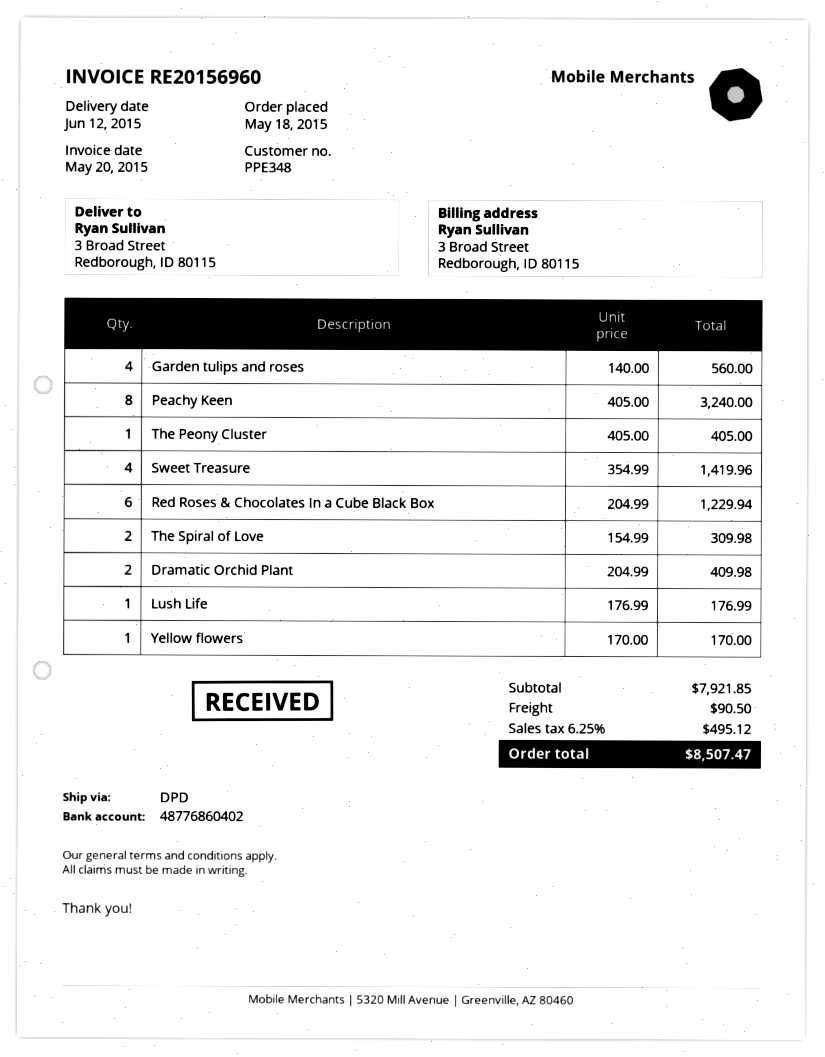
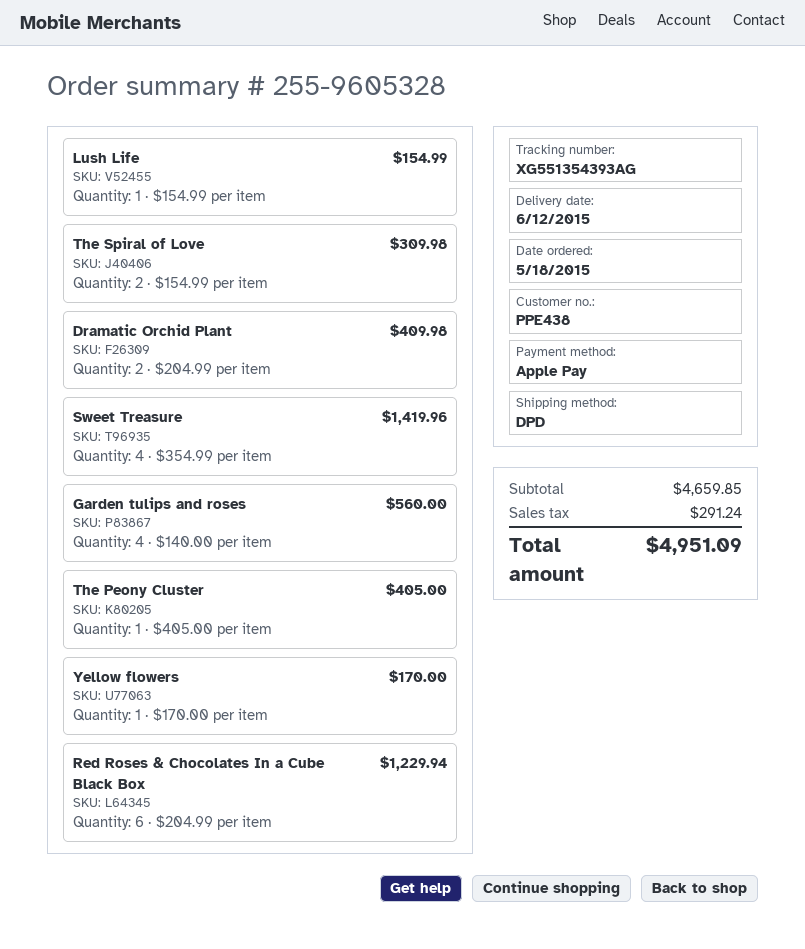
customer number: PPE348 -> PPE438
Peachy Keen: 8 x 405.00 = 3240.00 -> none
Lush Life: 1 x 176.99 = 176.99 -> 1 x 154.99 = 154.99
subtotal: 7921.85 -> 4659.85
shipping: 90.50 -> none
tax: 495.12 -> 291.24
total: 8507.47 -> 4951.09

